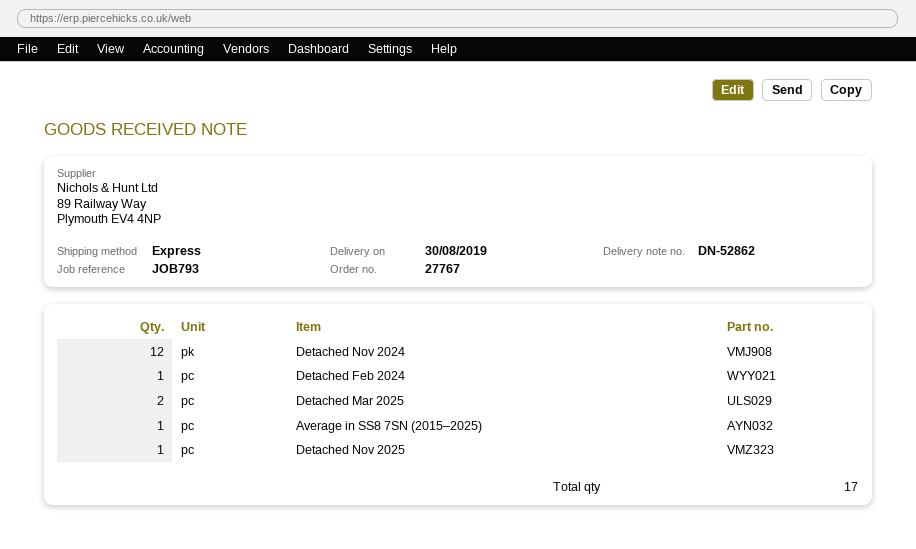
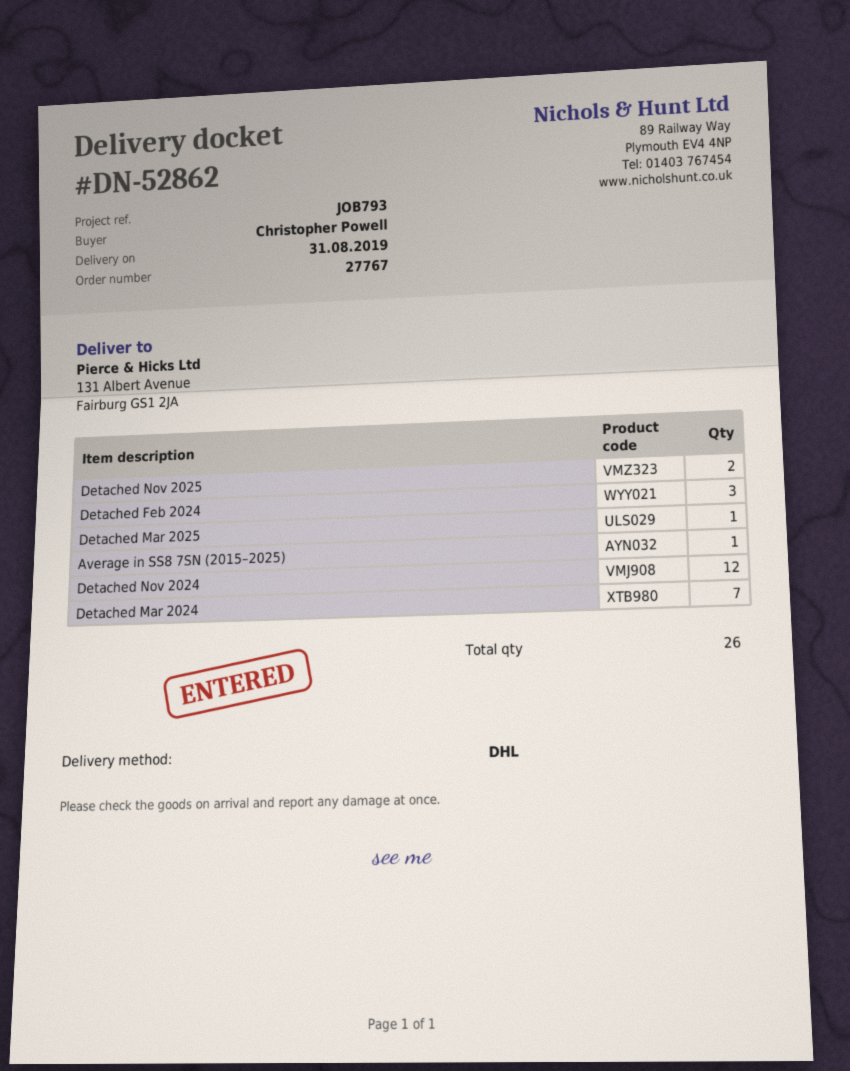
delivery date: 2019-08-30 -> 2019-08-31
shipping method: express -> DHL
Detached Feb 2024: 1 -> 3
Detached Mar 2025: 2 -> 1
Detached Nov 2025: 1 -> 2
Detached Mar 2024: none -> 7
total quantity: 17 -> 26

